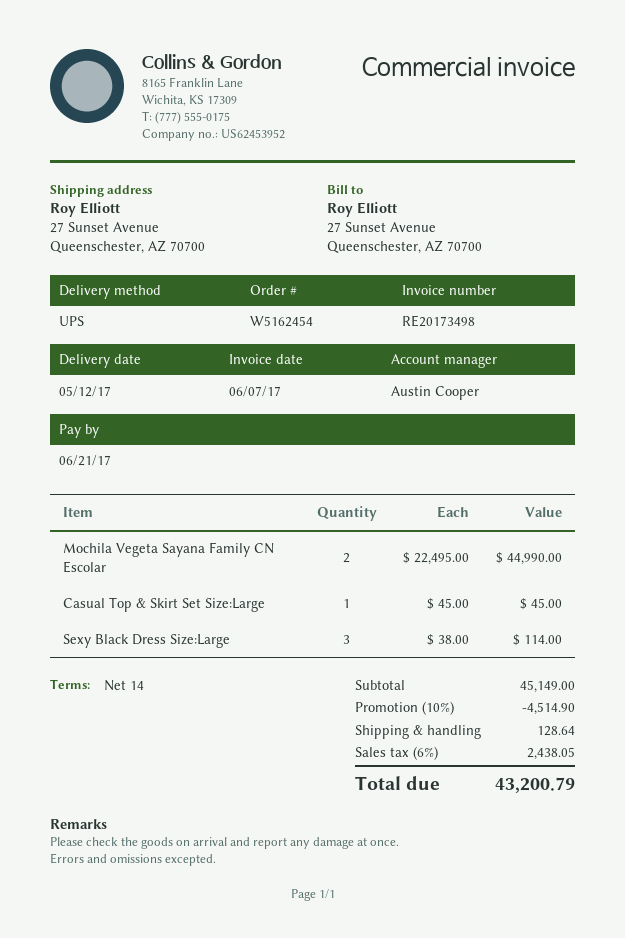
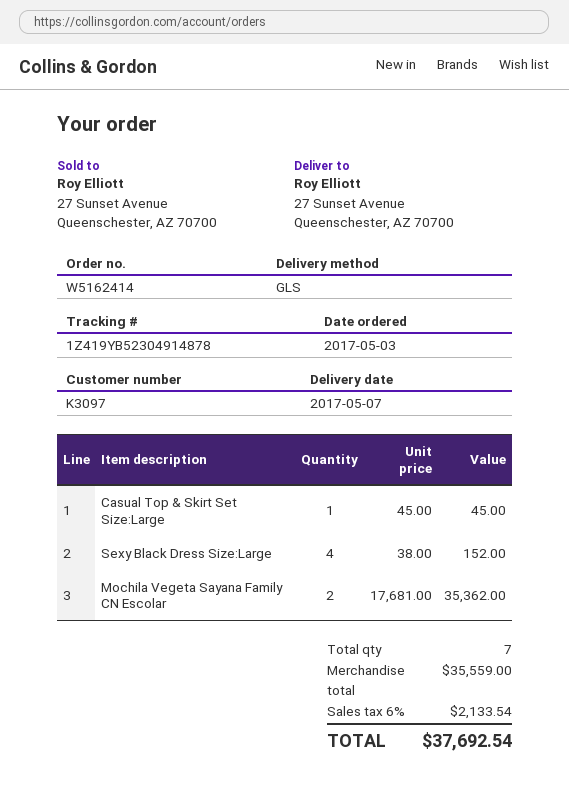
order number: W5162454 -> W5162414
delivery date: 2017-05-12 -> 2017-05-07
shipping method: UPS -> GLS
Mochila Vegeta Sayana Family CN Escolar: 2 x 22495.00 = 44990.00 -> 2 x 17681.00 = 35362.00
Sexy Black Dress Size:Large: 3 x 38.00 = 114.00 -> 4 x 38.00 = 152.00
subtotal: 45149.00 -> 35559.00
discount: 10% = 4514.90 -> none
shipping: 128.64 -> none
tax: 6% = 2438.05 -> 6% = 2133.54
total: 43200.79 -> 37692.54

